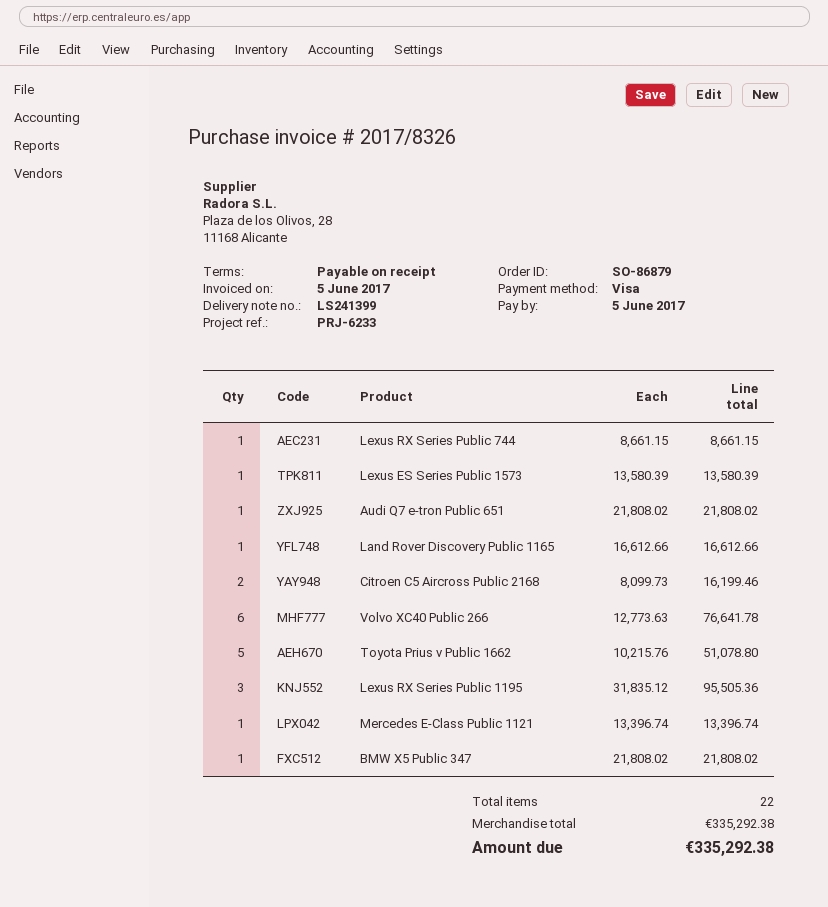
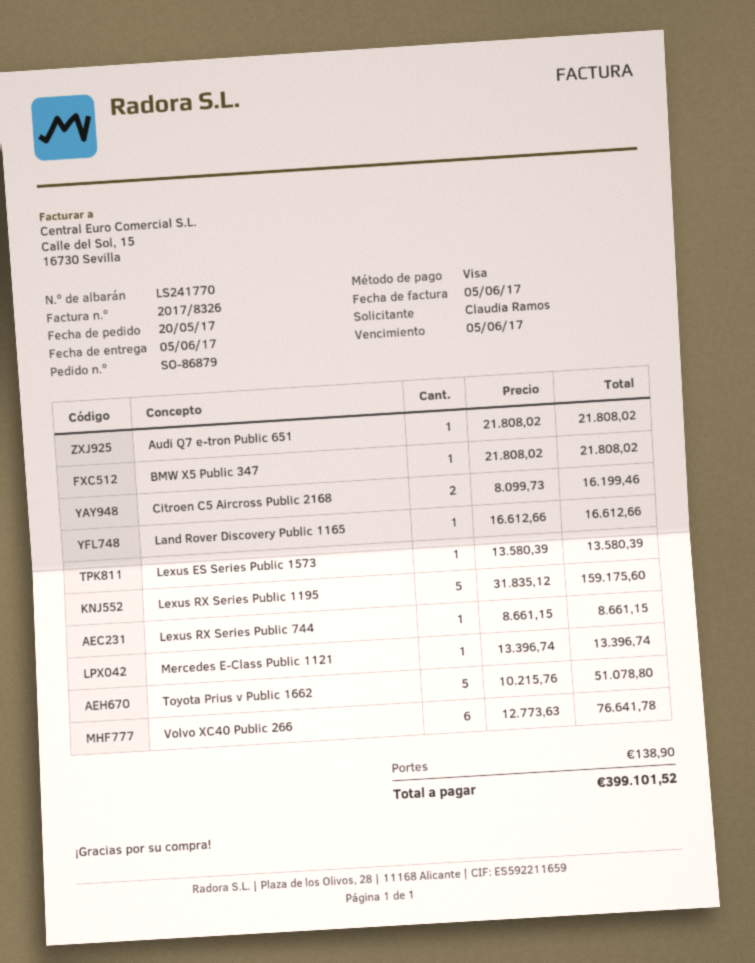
delivery note number: LS241399 -> LS241770
Lexus RX Series Public 1195: 3 x 31835.12 = 95505.36 -> 5 x 31835.12 = 159175.60
shipping: none -> 138.90
total: 335292.38 -> 399101.52

